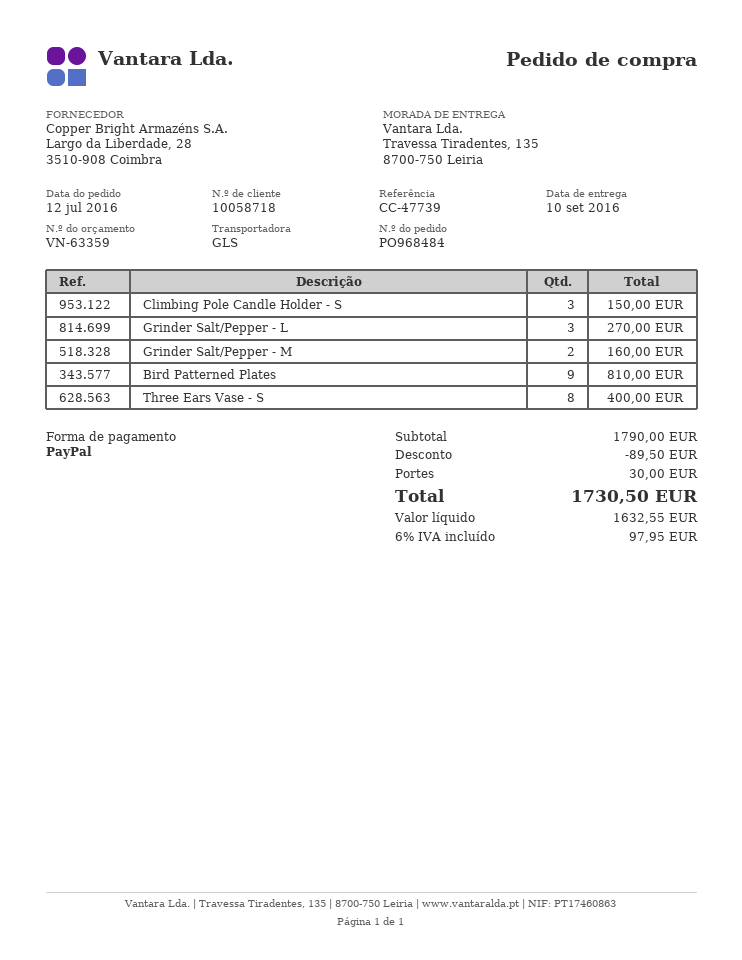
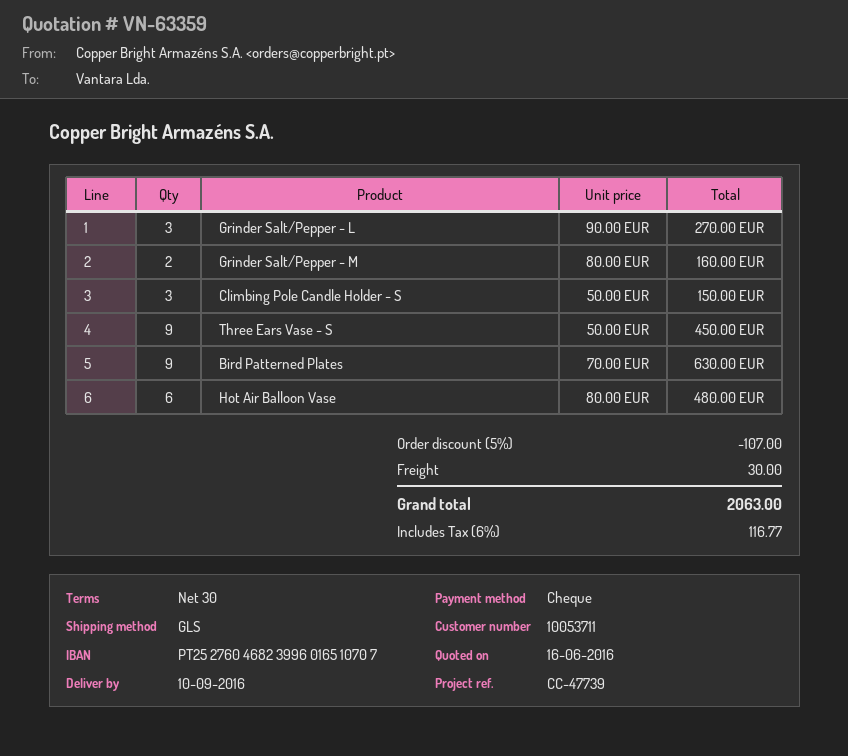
customer number: 10058718 -> 10053711
payment method: PayPal -> cheque
Bird Patterned Plates: 9 for 810.00 -> 9 for 630.00
Three Ears Vase - S: 8 for 400.00 -> 9 for 450.00
Hot Air Balloon Vase: none -> 6 for 480.00
discount: 89.50 -> 107.00
tax: 6% = 97.95 -> 6% = 116.77
total: 1730.50 -> 2063.00

